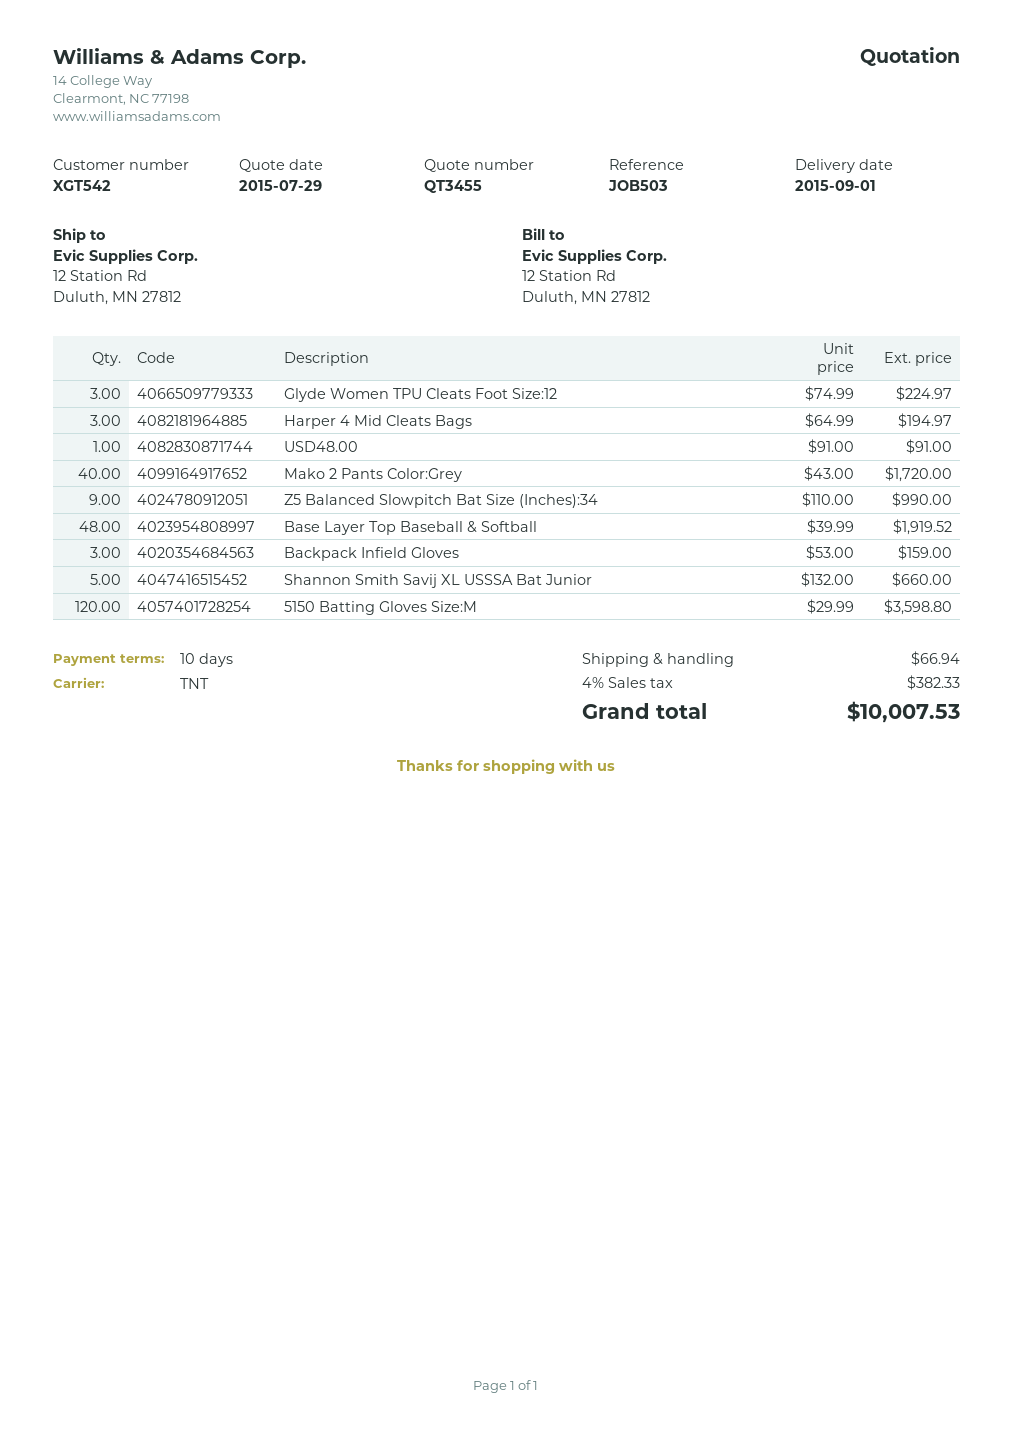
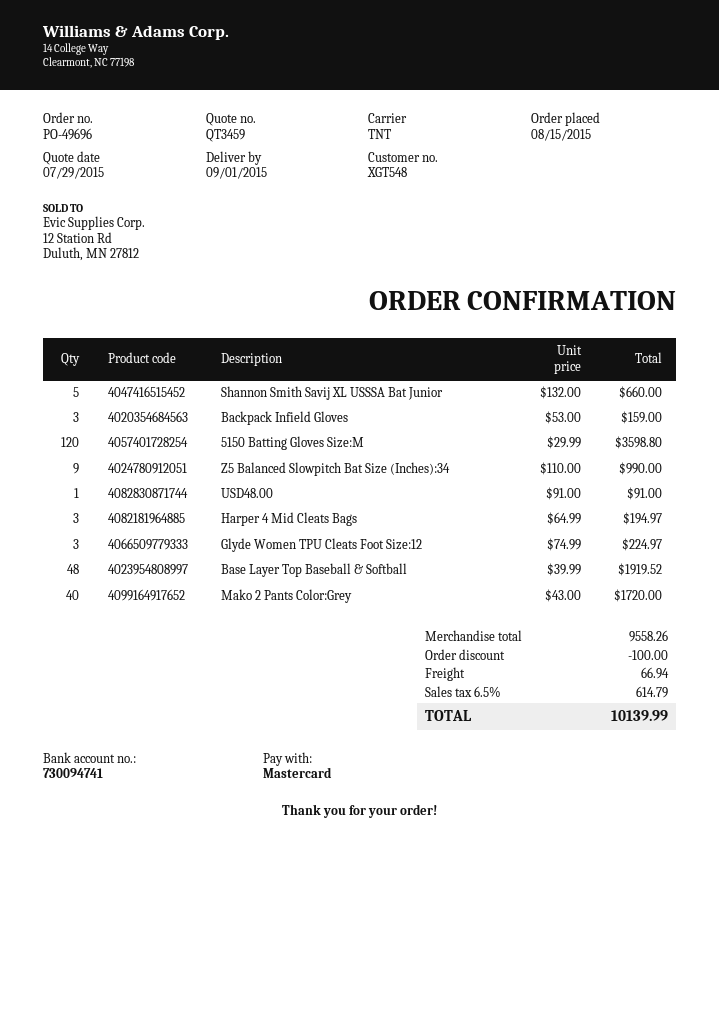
quote number: QT3455 -> QT3459
customer number: XGT542 -> XGT548
discount: none -> 100.00
tax: 4% = 382.33 -> 6.5% = 614.79
total: 10007.53 -> 10139.99

